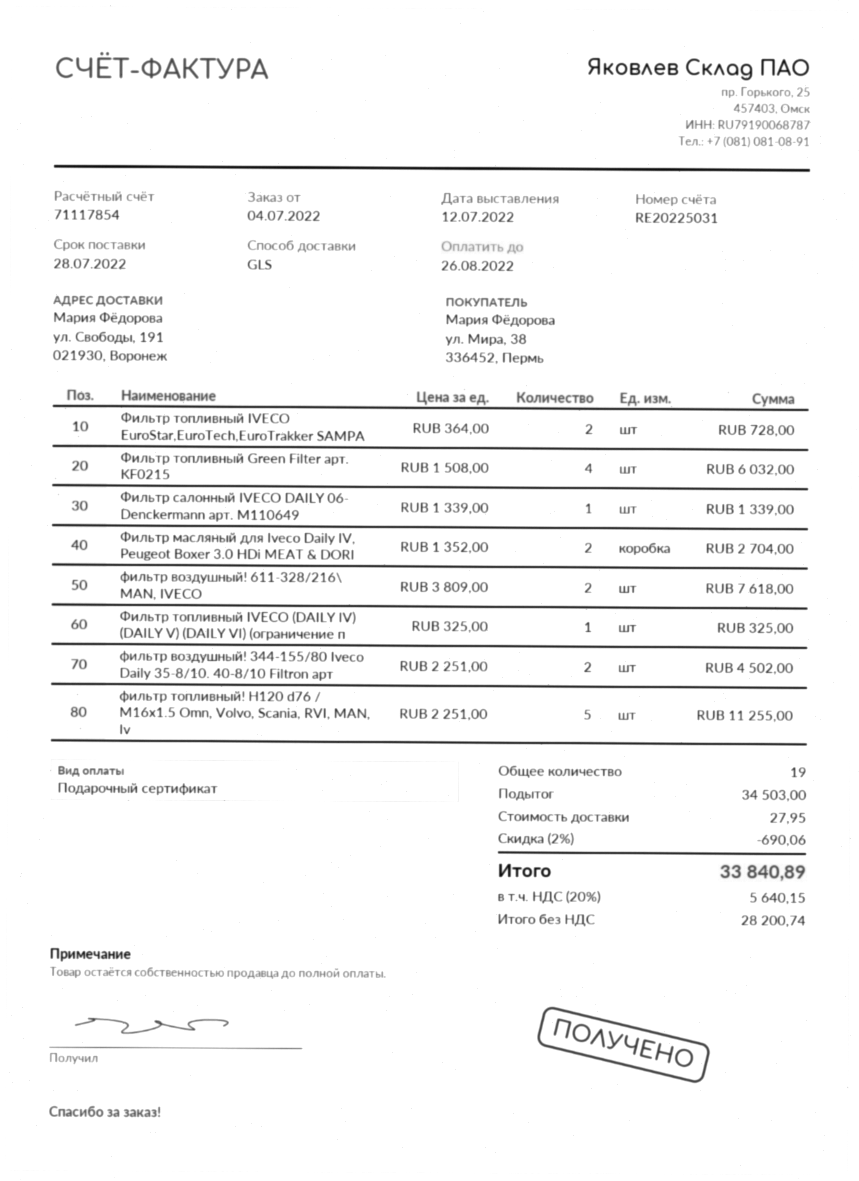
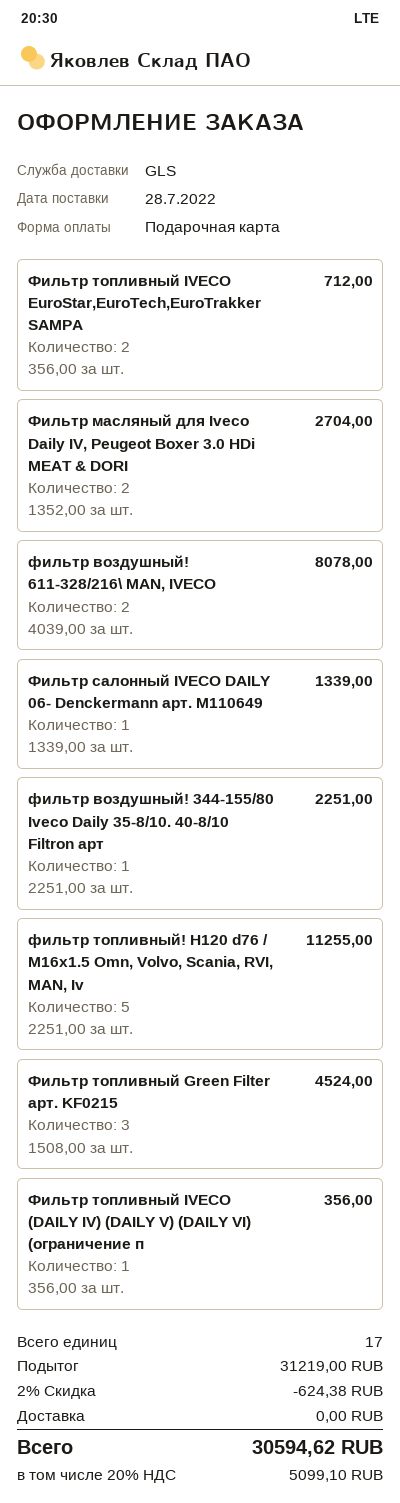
Фильтр топливный IVECO EuroStar,EuroTech,EuroTrakker SAMPA: 2 x 364.00 = 728.00 -> 2 x 356.00 = 712.00
Фильтр топливный Green Filter арт. KF0215: 4 x 1508.00 = 6032.00 -> 3 x 1508.00 = 4524.00
фильтр воздушный! 611-328/216\ MAN, IVECO: 2 x 3809.00 = 7618.00 -> 2 x 4039.00 = 8078.00
Фильтр топливный IVECO (DAILY IV) (DAILY V) (DAILY VI) (ограничение п: 1 x 325.00 = 325.00 -> 1 x 356.00 = 356.00
фильтр воздушный! 344-155/80 Iveco Daily 35-8/10. 40-8/10 Filtron арт: 2 x 2251.00 = 4502.00 -> 1 x 2251.00 = 2251.00
total quantity: 19 -> 17
subtotal: 34503.00 -> 31219.00
discount: 2% = 690.06 -> 2% = 624.38
shipping: 27.95 -> 0.00
tax: 20% = 5640.15 -> 20% = 5099.10
total: 33840.89 -> 30594.62

